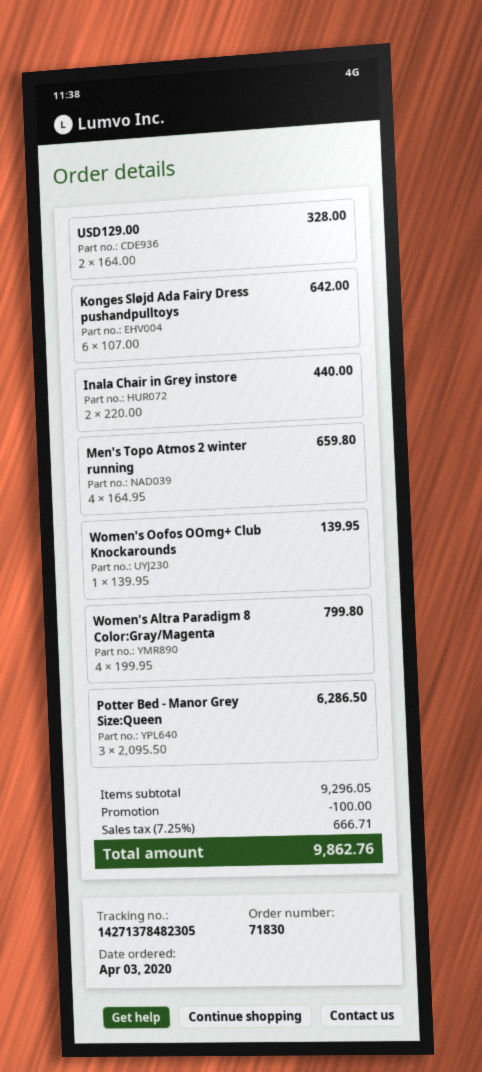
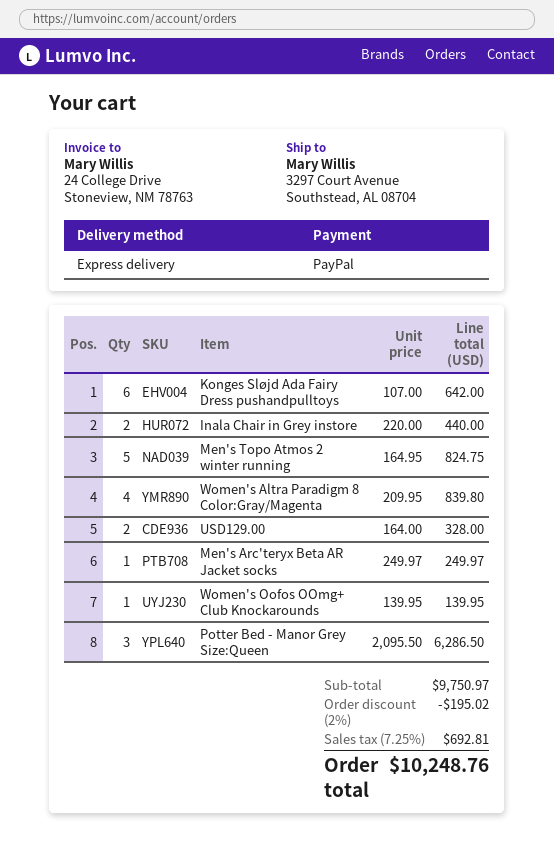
Men's Topo Atmos 2 winter running: 4 x 164.95 = 659.80 -> 5 x 164.95 = 824.75
Women's Altra Paradigm 8 Color:Gray/Magenta: 4 x 199.95 = 799.80 -> 4 x 209.95 = 839.80
Men's Arc'teryx Beta AR Jacket socks: none -> 1 x 249.97 = 249.97
subtotal: 9296.05 -> 9750.97
discount: 100.00 -> 195.02
tax: 7.25% = 666.71 -> 7.25% = 692.81
total: 9862.76 -> 10248.76

